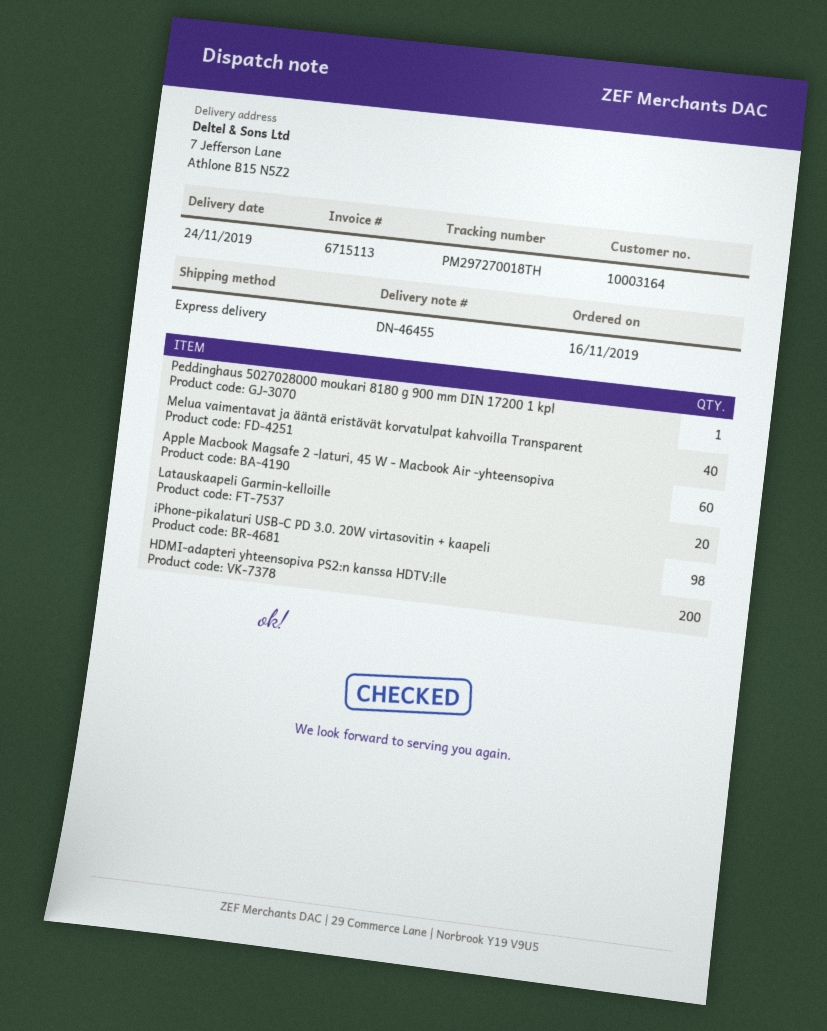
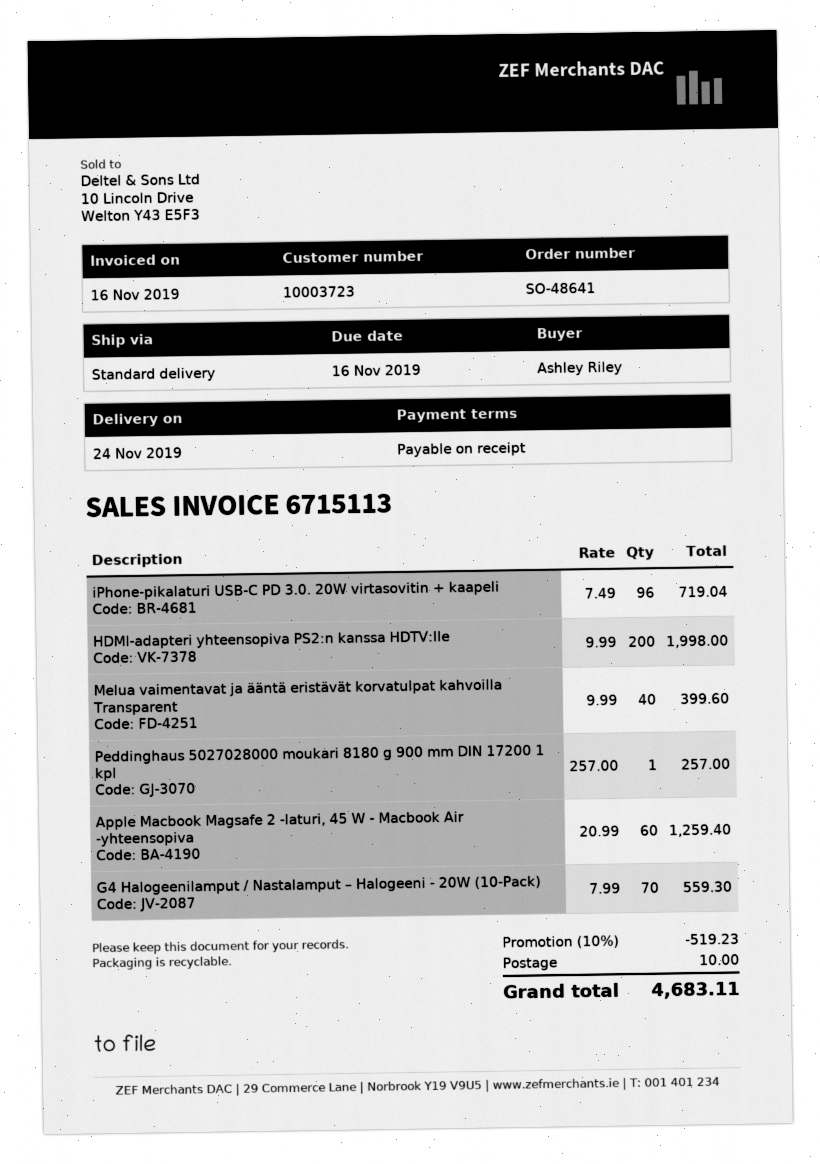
customer number: 10003164 -> 10003723
shipping method: express -> standard
Latauskaapeli Garmin-kelloille: 20 -> none
iPhone-pikalaturi USB-C PD 3.0. 20W virtasovitin + kaapeli: 98 -> 96
G4 Halogeenilamput / Nastalamput – Halogeeni - 20W (10-Pack): none -> 70

